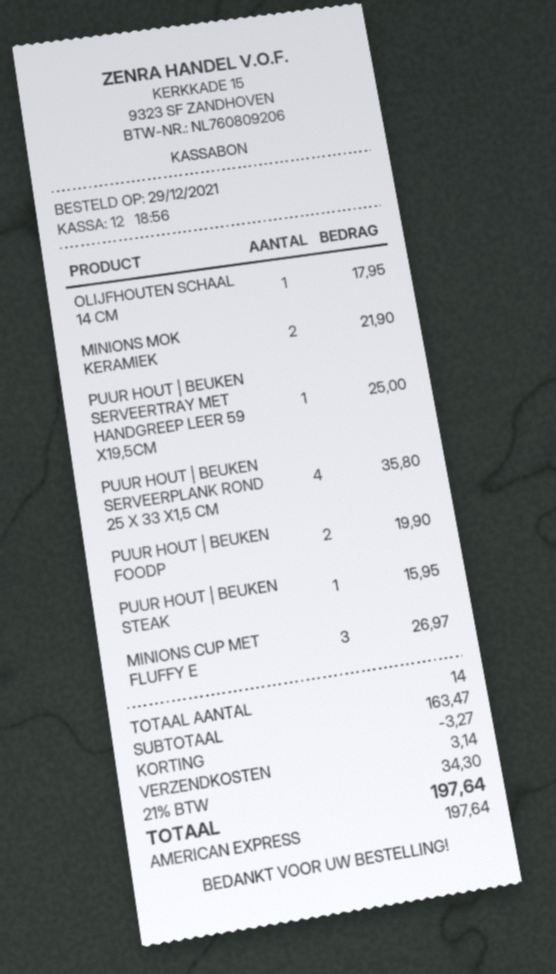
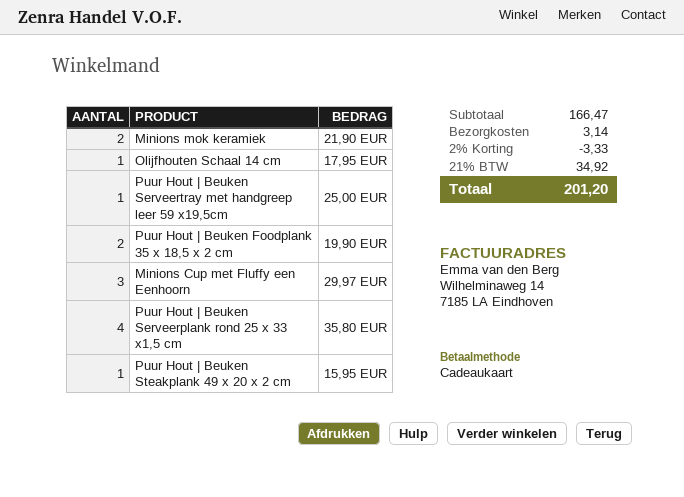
payment method: American Express -> gift card
MINIONS CUP MET FLUFFY E: 3 for 26.97 -> 3 for 29.97
subtotal: 163.47 -> 166.47
discount: 3.27 -> 3.33
tax: 21% = 34.30 -> 21% = 34.92
total: 197.64 -> 201.20

